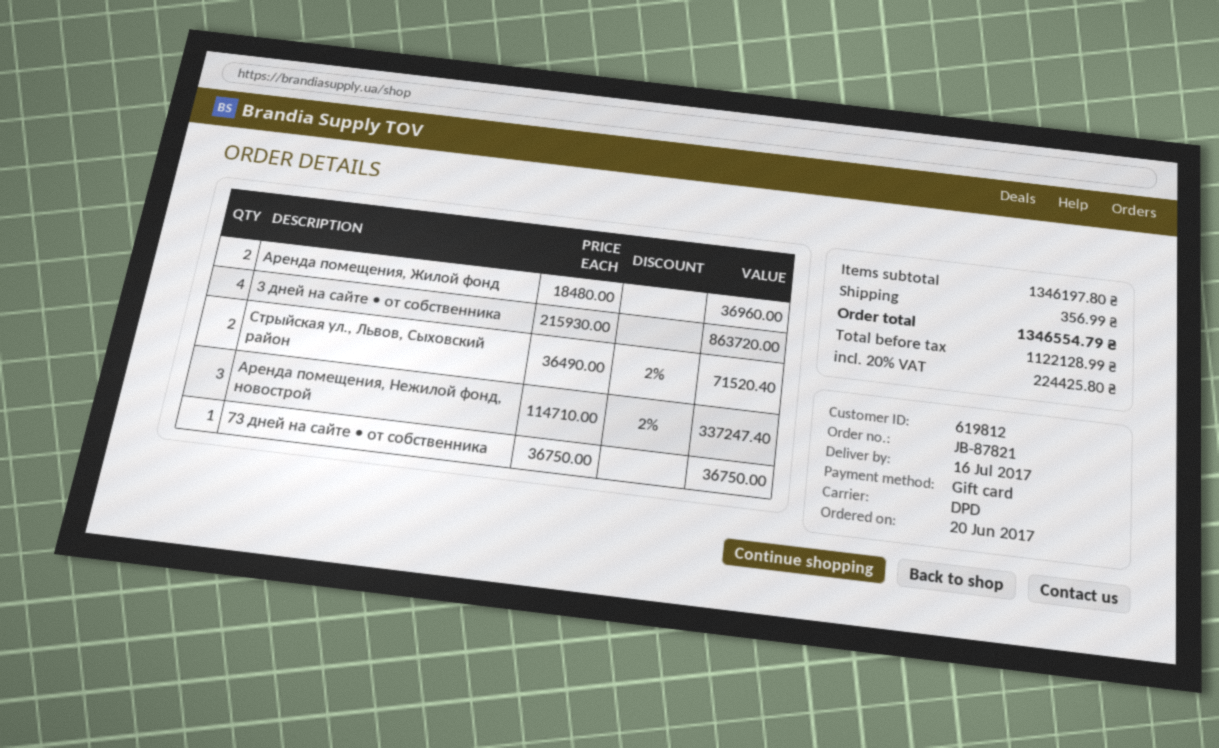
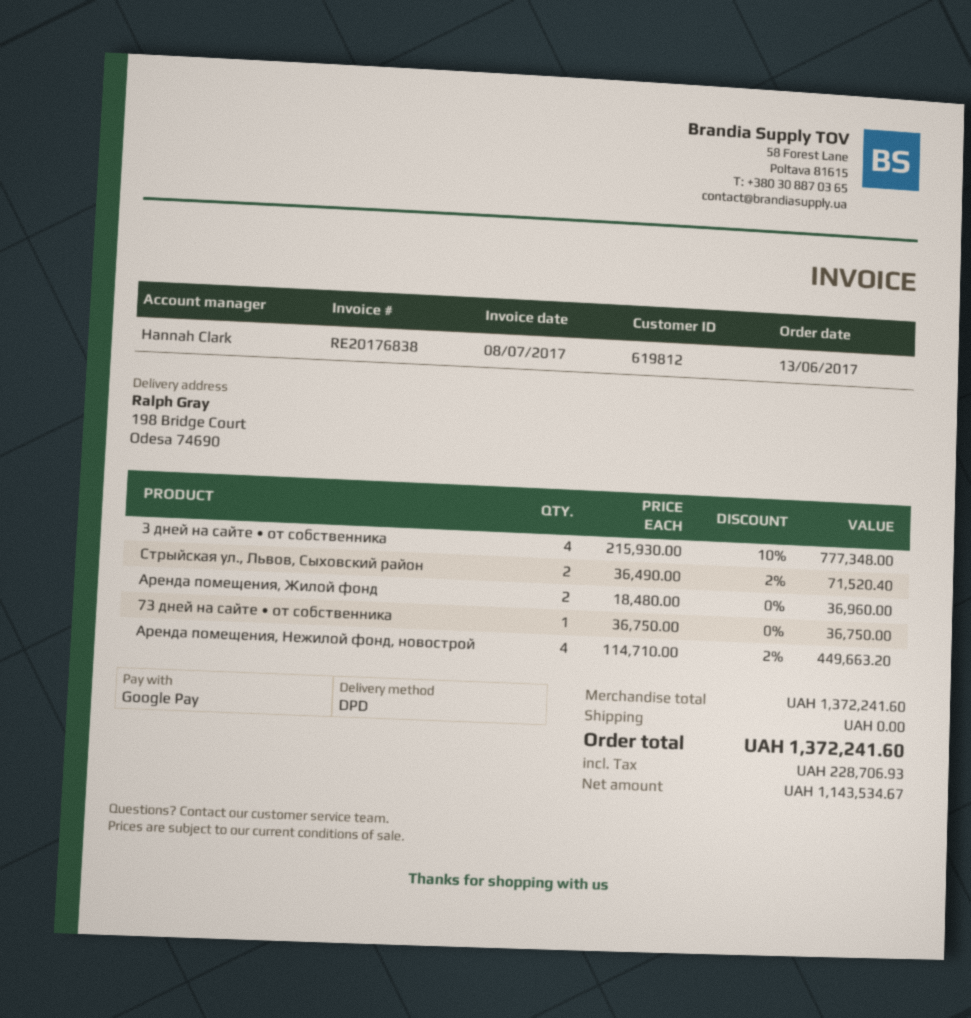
order date: 2017-06-20 -> 2017-06-13
payment method: gift card -> Google Pay
3 дней на сайте • от собственника: 4 x 215930.00 = 863720.00 -> 4 x 215930.00 - 10% = 777348.00
Аренда помещения, Нежилой фонд, новострой: 3 x 114710.00 - 2% = 337247.40 -> 4 x 114710.00 - 2% = 449663.20
subtotal: 1346197.80 -> 1372241.60
shipping: 356.99 -> 0.00
net: 1122128.99 -> 1143534.67
tax: 224425.80 -> 228706.93
total: 1346554.79 -> 1372241.60

